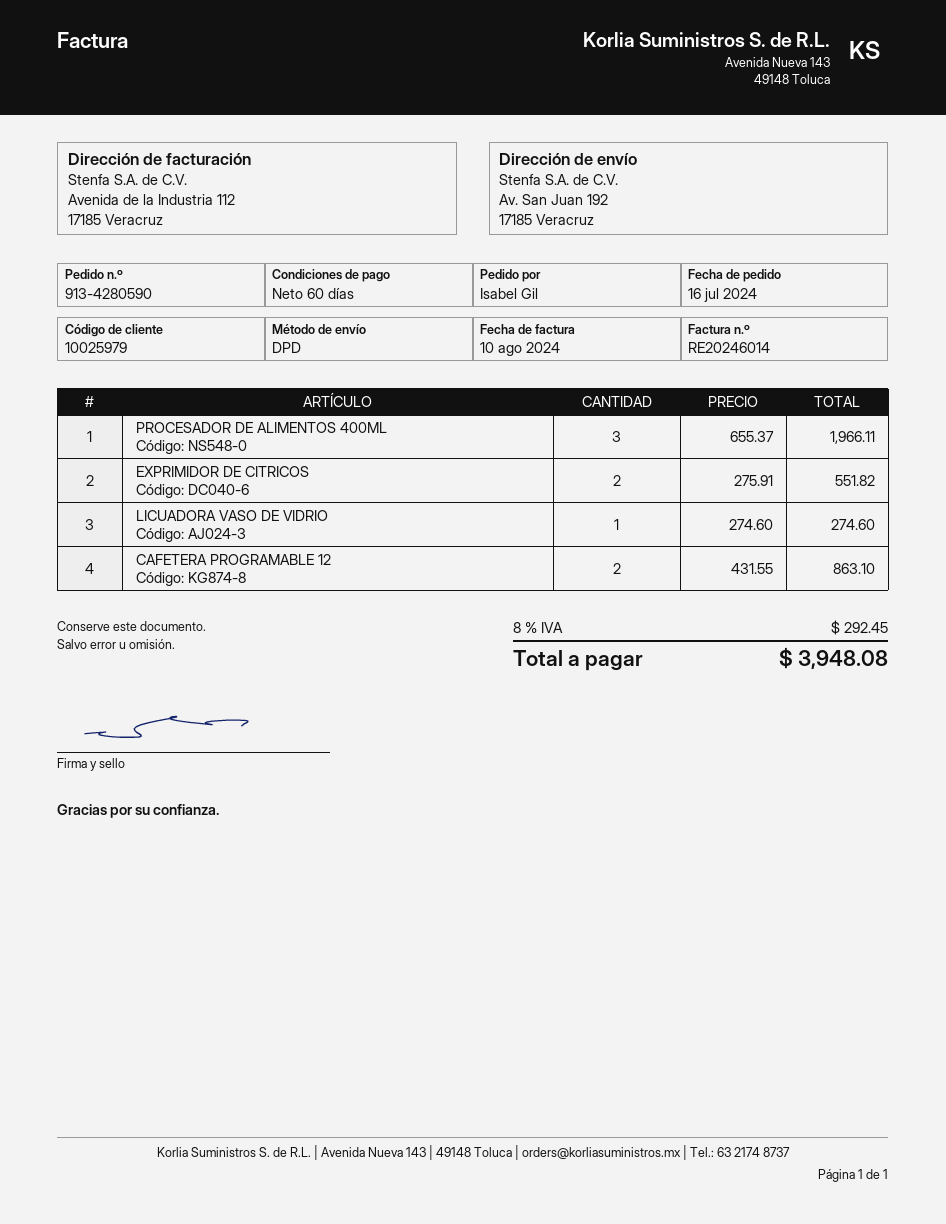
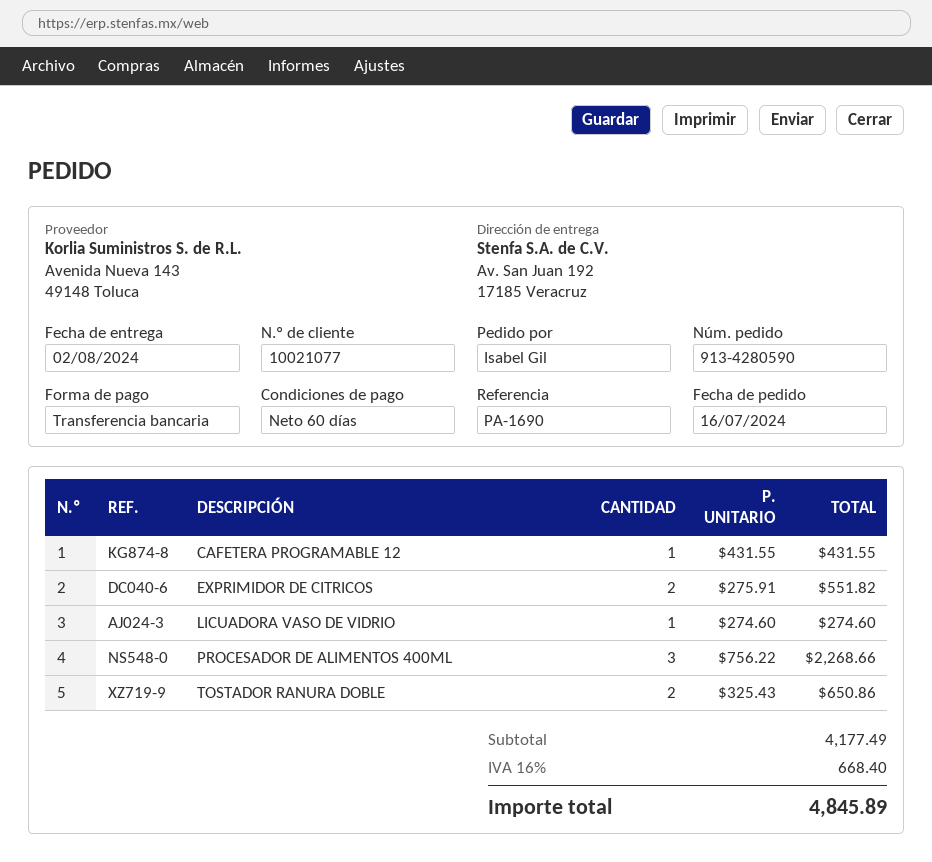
customer number: 10025979 -> 10021077
PROCESADOR DE ALIMENTOS 400ML: 3 x 655.37 = 1966.11 -> 3 x 756.22 = 2268.66
CAFETERA PROGRAMABLE 12: 2 x 431.55 = 863.10 -> 1 x 431.55 = 431.55
TOSTADOR RANURA DOBLE: none -> 2 x 325.43 = 650.86
tax: 8% = 292.45 -> 16% = 668.40
total: 3948.08 -> 4845.89

